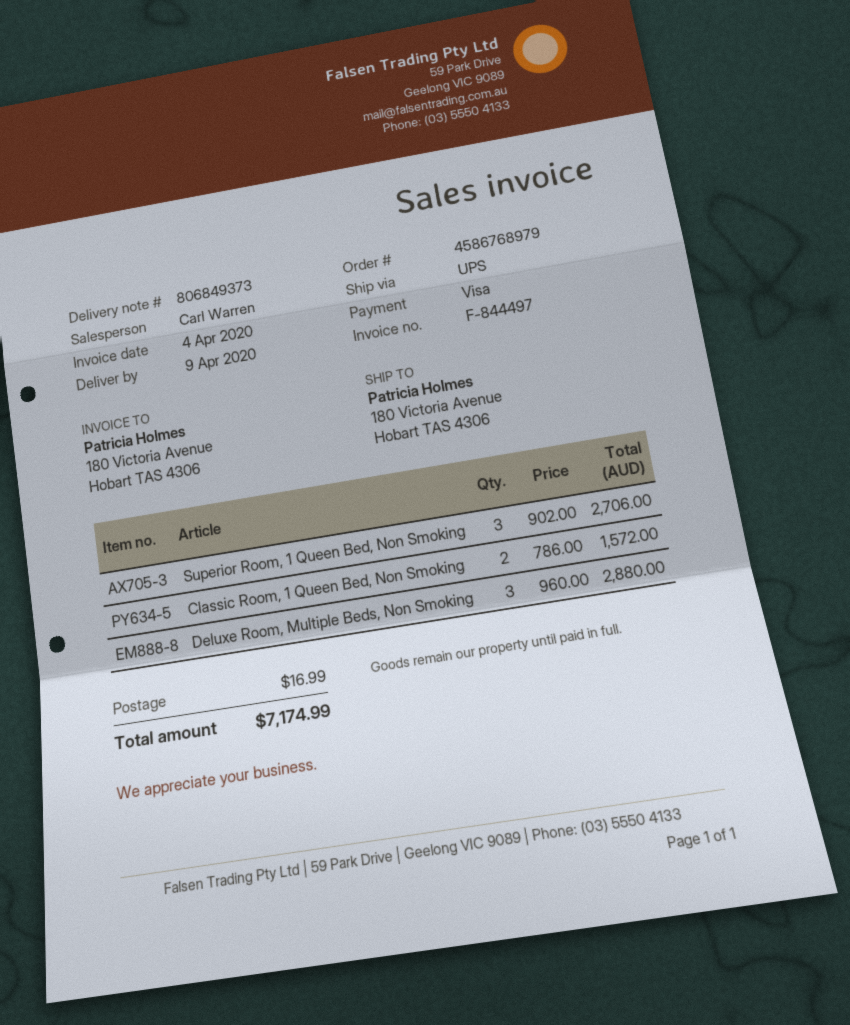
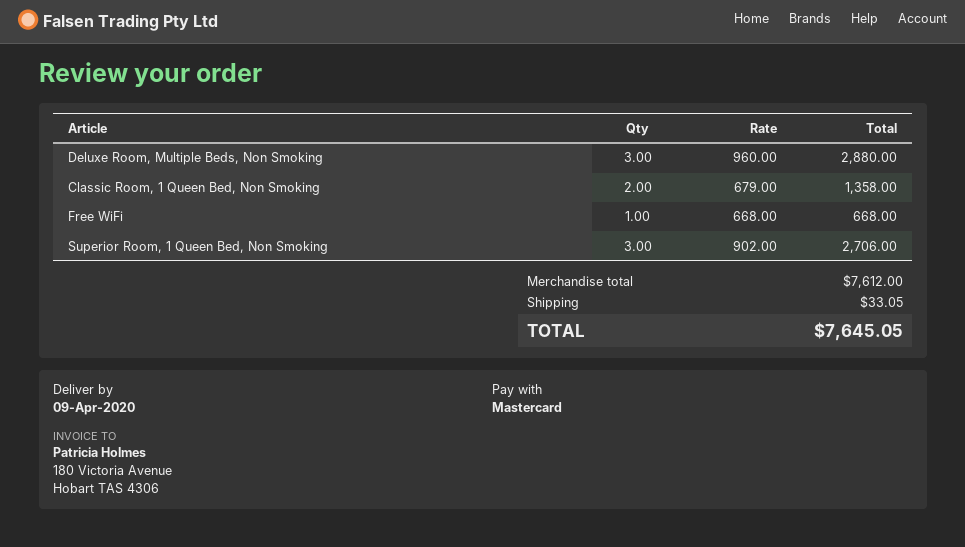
payment method: Visa -> Mastercard
Classic Room, 1 Queen Bed, Non Smoking: 2 x 786.00 = 1572.00 -> 2 x 679.00 = 1358.00
Free WiFi: none -> 1 x 668.00 = 668.00
shipping: 16.99 -> 33.05
total: 7174.99 -> 7645.05

